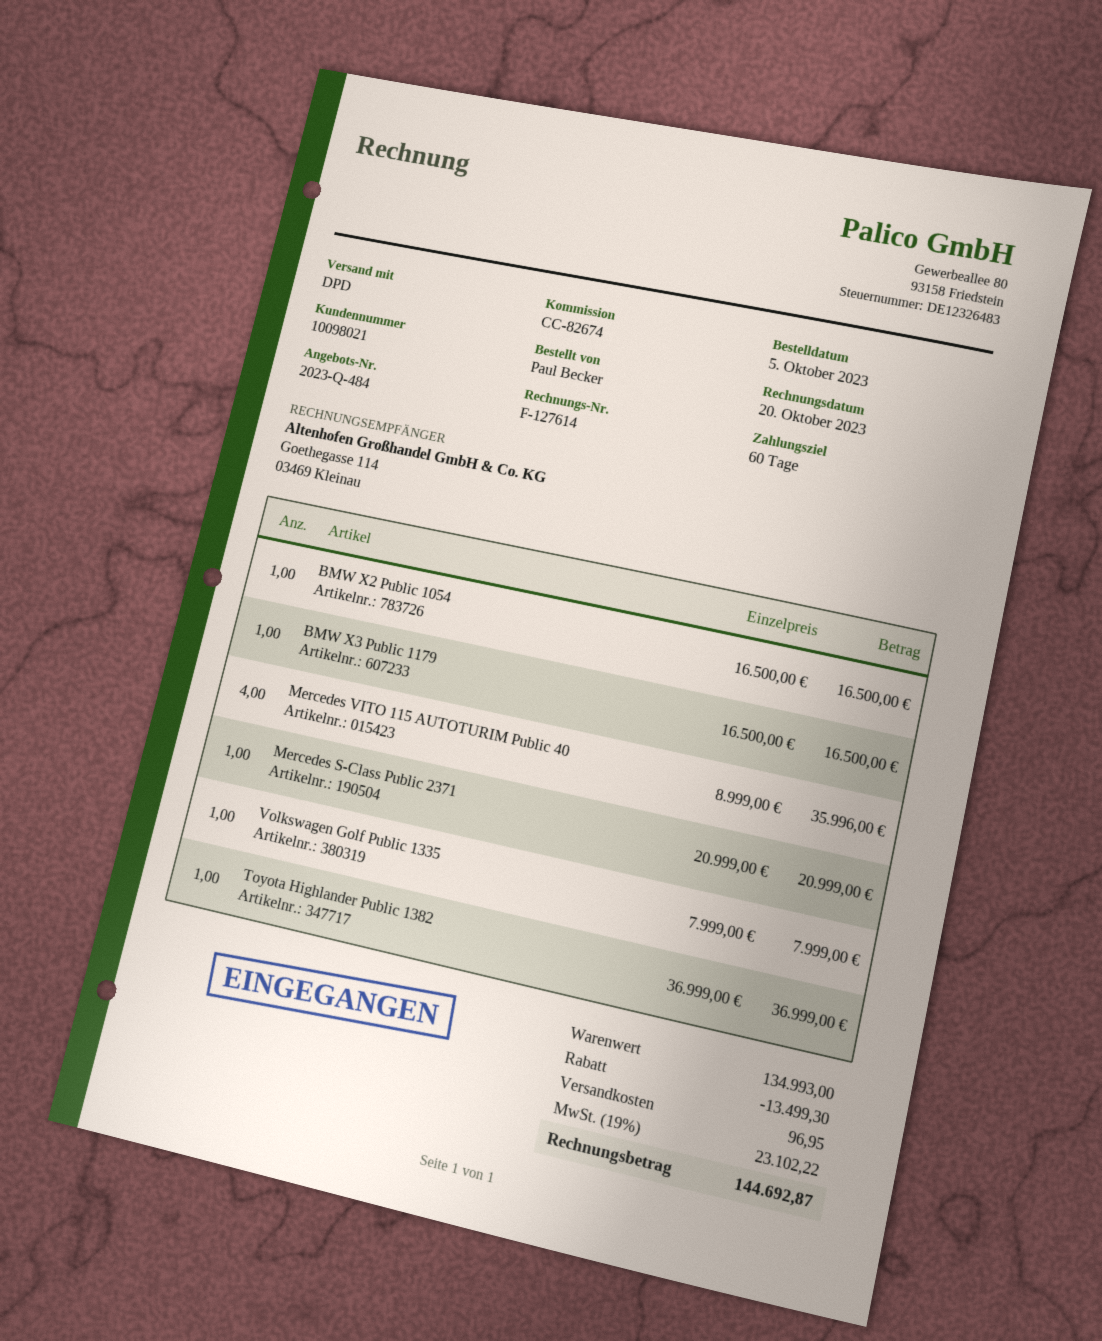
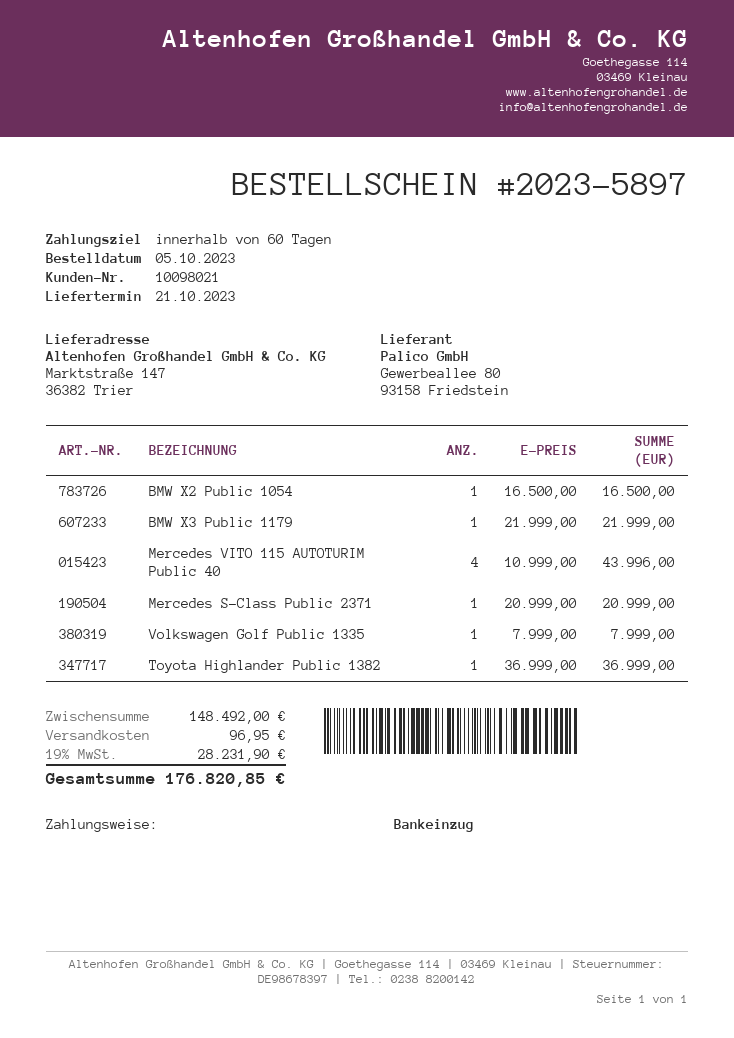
BMW X3 Public 1179: 1 x 16500.00 = 16500.00 -> 1 x 21999.00 = 21999.00
Mercedes VITO 115 AUTOTURIM Public 40: 4 x 8999.00 = 35996.00 -> 4 x 10999.00 = 43996.00
subtotal: 134993.00 -> 148492.00
discount: 13499.30 -> none
tax: 19% = 23102.22 -> 19% = 28231.90
total: 144692.87 -> 176820.85

